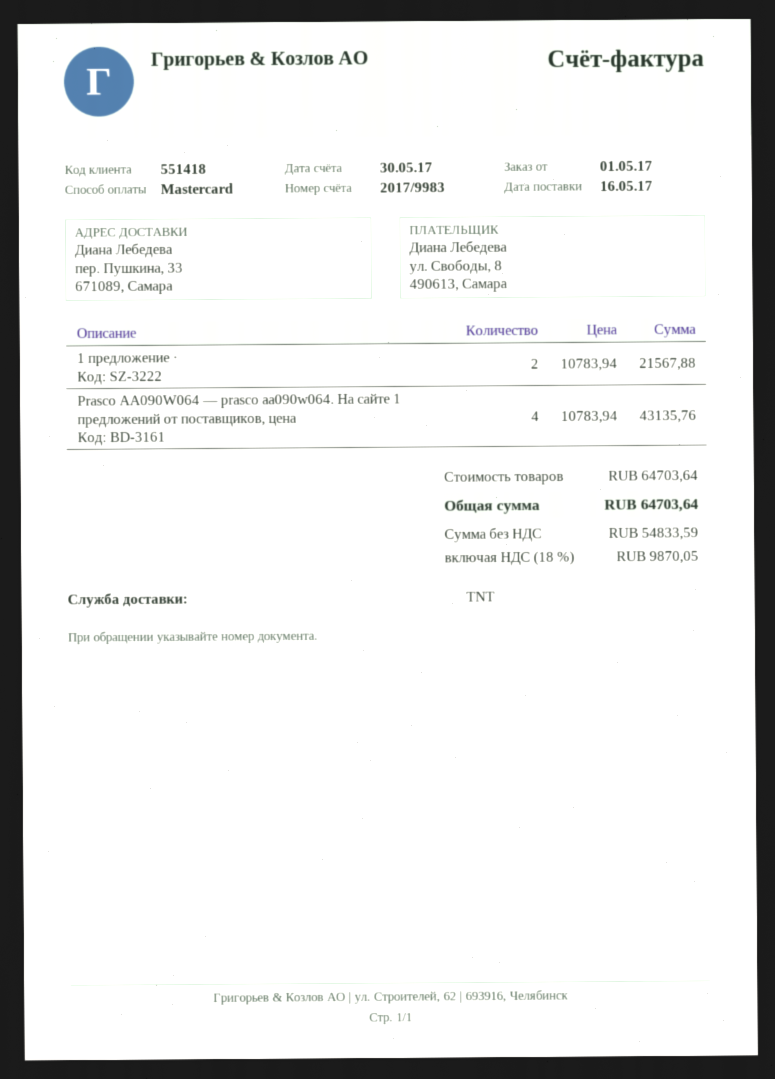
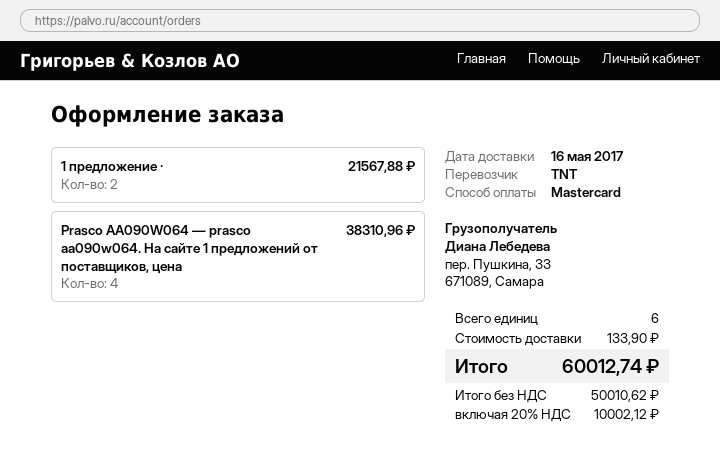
Prasco AA090W064 — prasco aa090w064. На сайте 1 предложений от поставщиков, цена: 4 for 43135.76 -> 4 for 38310.96
shipping: none -> 133.90
net: 54833.59 -> 50010.62
tax: 18% = 9870.05 -> 20% = 10002.12
total: 64703.64 -> 60012.74

